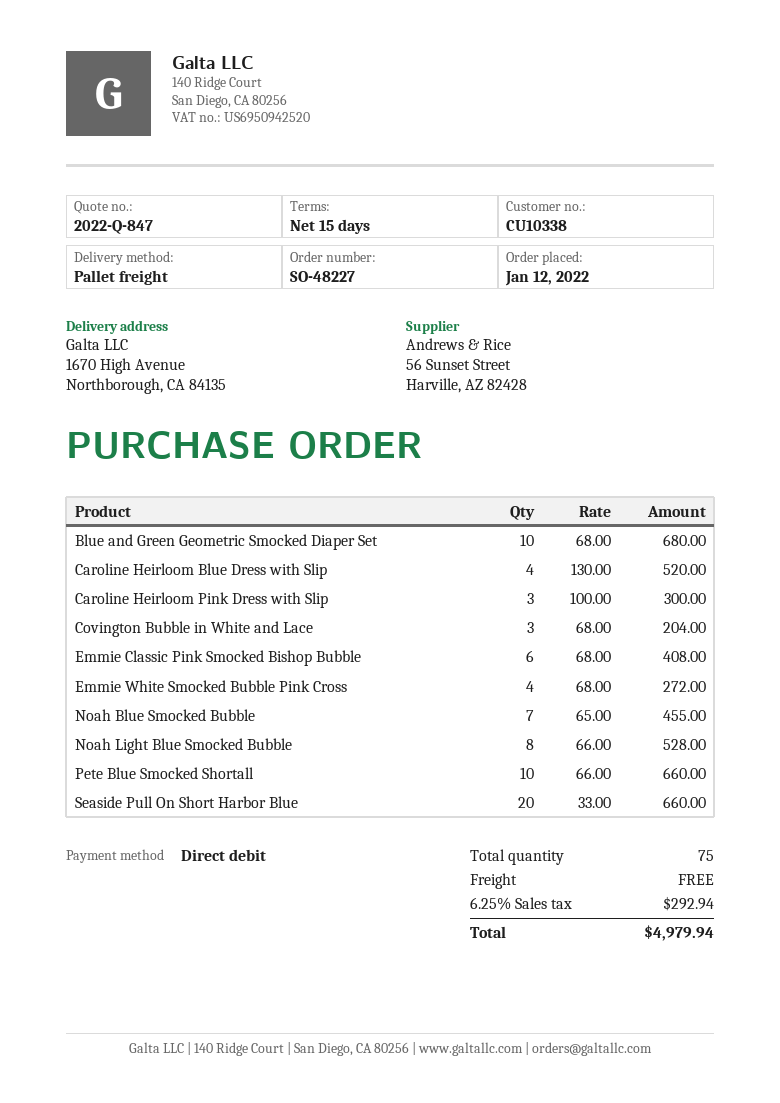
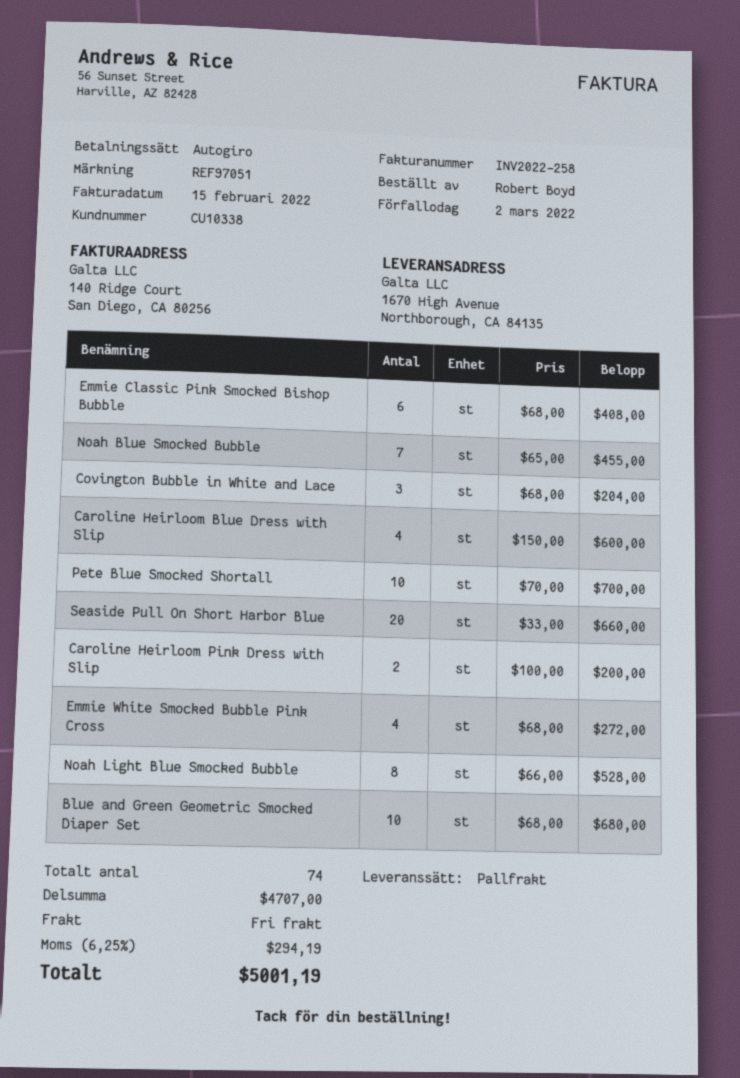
Caroline Heirloom Blue Dress with Slip: 4 x 130.00 = 520.00 -> 4 x 150.00 = 600.00
Caroline Heirloom Pink Dress with Slip: 3 x 100.00 = 300.00 -> 2 x 100.00 = 200.00
Pete Blue Smocked Shortall: 10 x 66.00 = 660.00 -> 10 x 70.00 = 700.00
total quantity: 75 -> 74
tax: 6.25% = 292.94 -> 6.25% = 294.19
total: 4979.94 -> 5001.19

